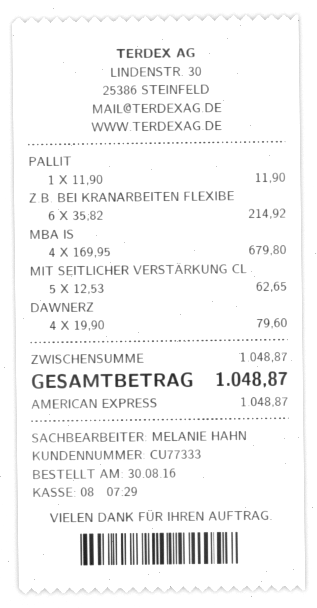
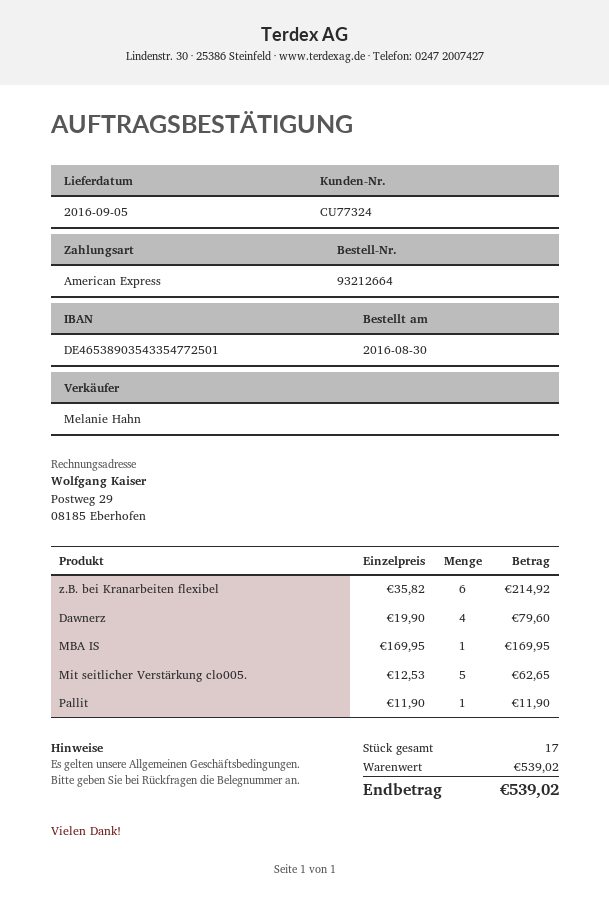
customer number: CU77333 -> CU77324
MBA IS: 4 x 169.95 = 679.80 -> 1 x 169.95 = 169.95
subtotal: 1048.87 -> 539.02
total: 1048.87 -> 539.02

